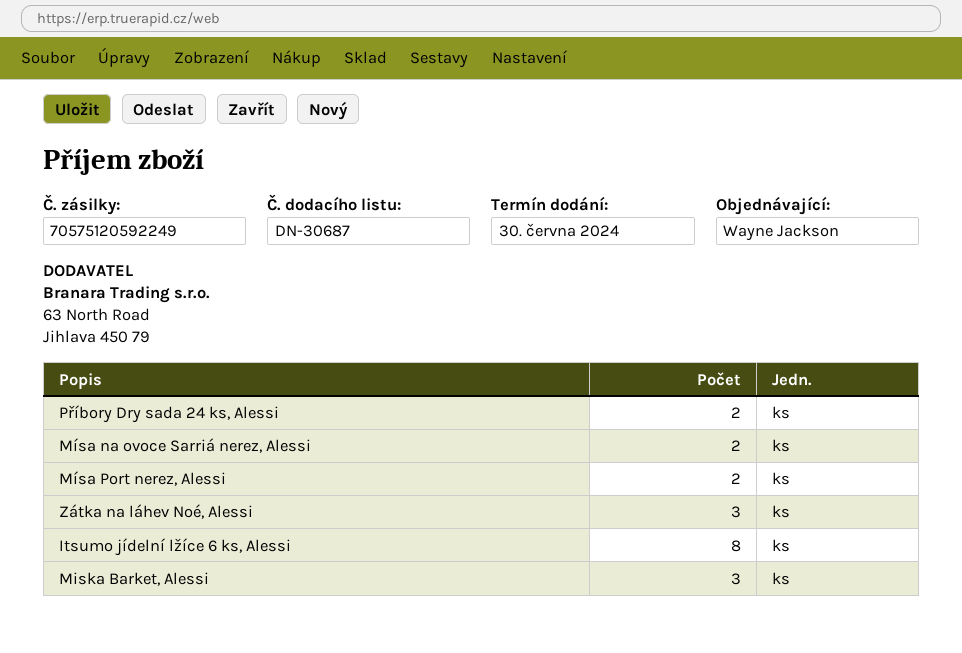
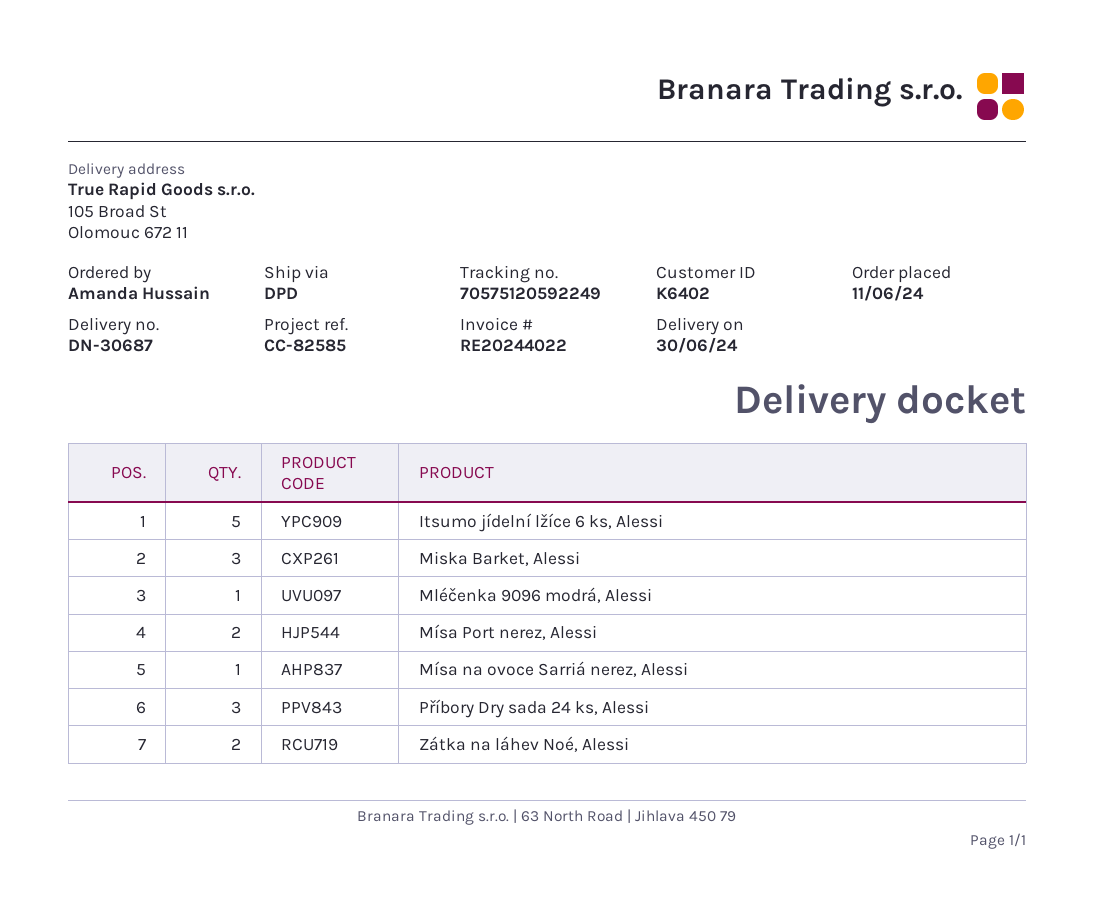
ordered by: Wayne Jackson -> Amanda Hussain
Příbory Dry sada 24 ks, Alessi: 2 -> 3
Mísa na ovoce Sarriá nerez, Alessi: 2 -> 1
Zátka na láhev Noé, Alessi: 3 -> 2
Itsumo jídelní lžíce 6 ks, Alessi: 8 -> 5
Mléčenka 9096 modrá, Alessi: none -> 1

